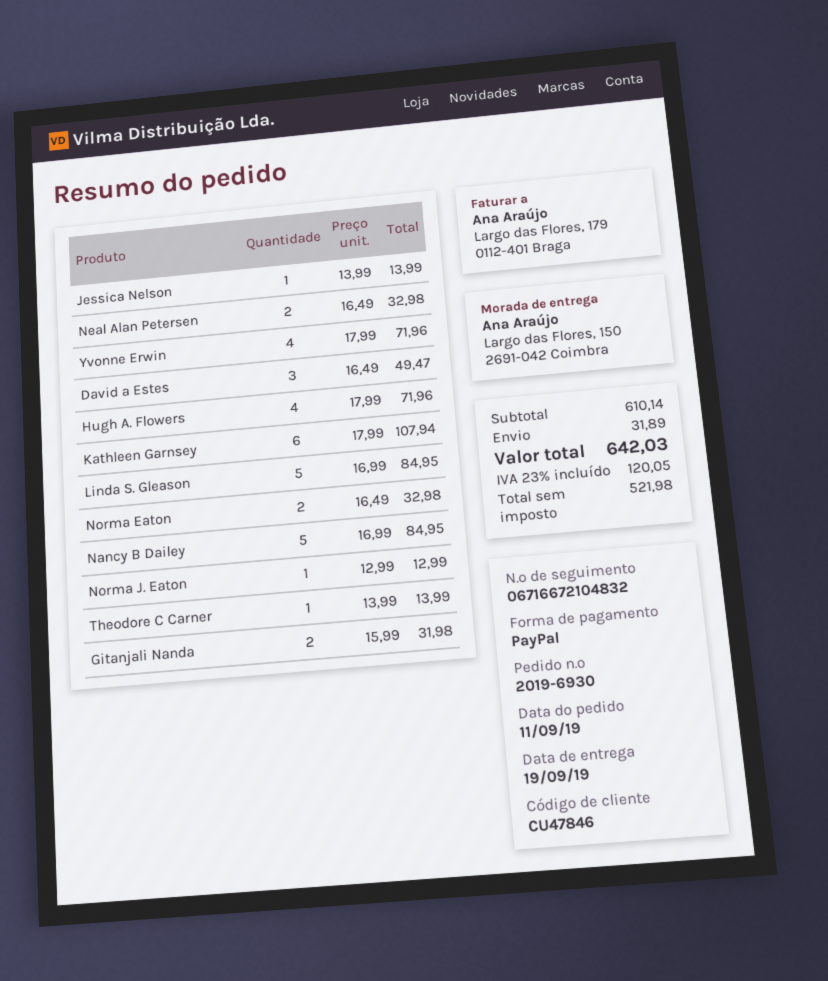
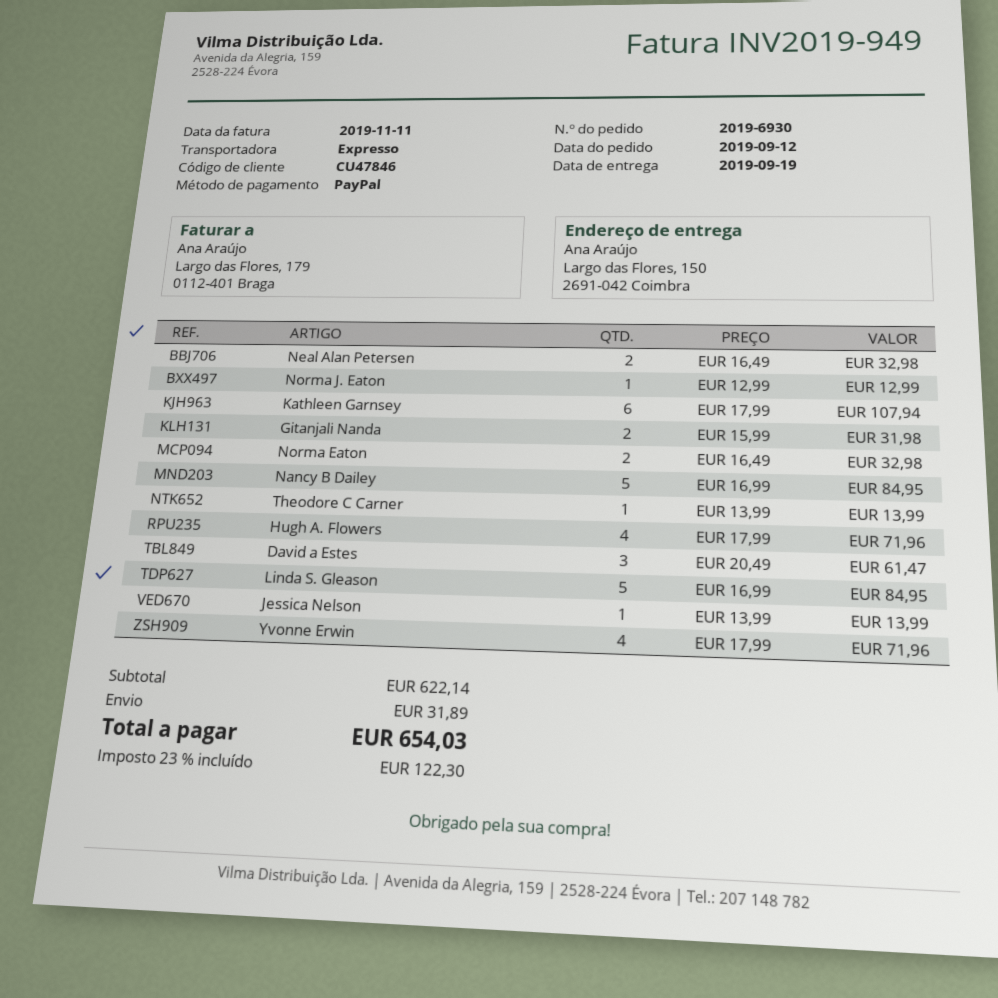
order date: 2019-09-11 -> 2019-09-12
David a Estes: 3 x 16.49 = 49.47 -> 3 x 20.49 = 61.47
subtotal: 610.14 -> 622.14
tax: 23% = 120.05 -> 23% = 122.30
total: 642.03 -> 654.03

